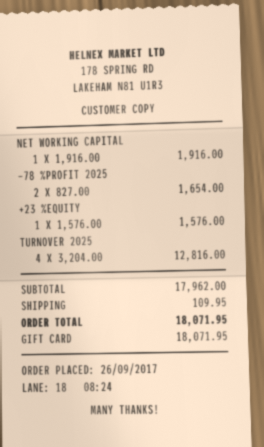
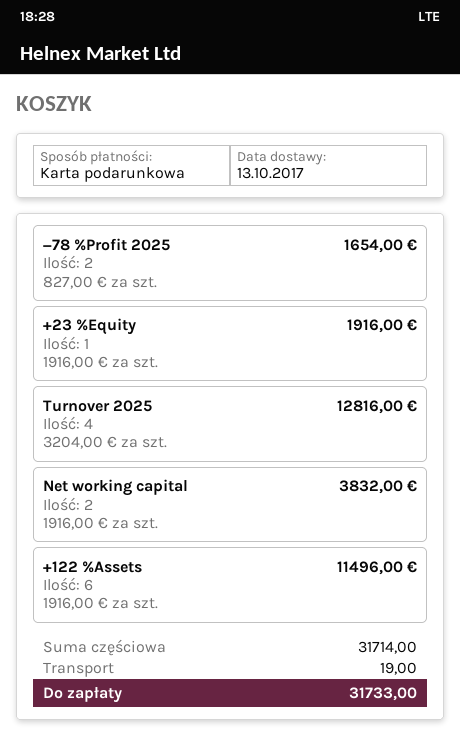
NET WORKING CAPITAL: 1 x 1916.00 = 1916.00 -> 2 x 1916.00 = 3832.00
+23 %EQUITY: 1 x 1576.00 = 1576.00 -> 1 x 1916.00 = 1916.00
+122 %Assets: none -> 6 x 1916.00 = 11496.00
subtotal: 17962.00 -> 31714.00
shipping: 109.95 -> 19.00
total: 18071.95 -> 31733.00

